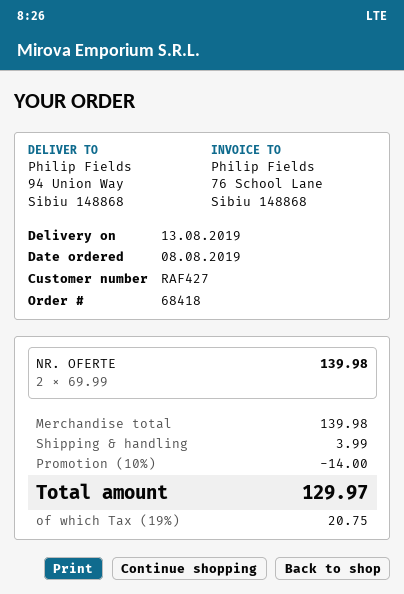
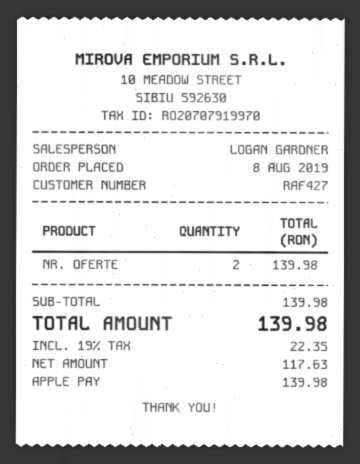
discount: 10% = 14.00 -> none
shipping: 3.99 -> none
tax: 19% = 20.75 -> 19% = 22.35
total: 129.97 -> 139.98

